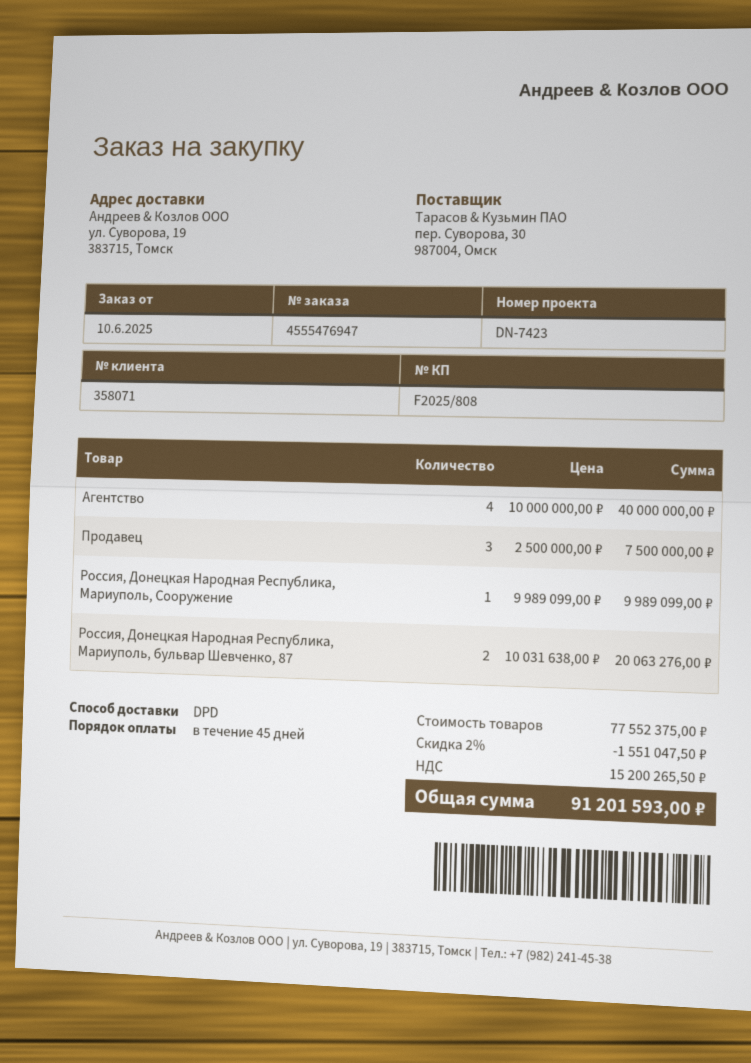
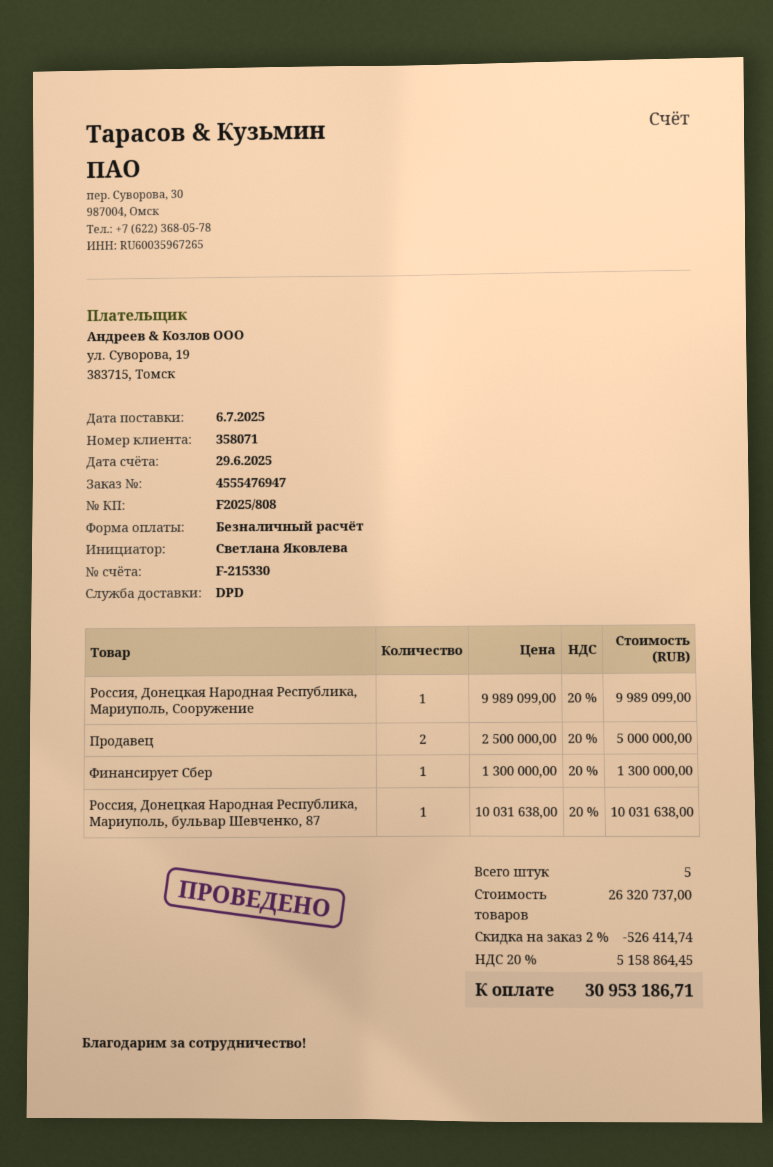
Агентство: 4 x 10000000.00 = 40000000.00 -> none
Продавец: 3 x 2500000.00 = 7500000.00 -> 2 x 2500000.00 = 5000000.00
Россия, Донецкая Народная Республика, Мариуполь, бульвар Шевченко, 87: 2 x 10031638.00 = 20063276.00 -> 1 x 10031638.00 = 10031638.00
Финансирует Сбер: none -> 1 x 1300000.00 = 1300000.00
subtotal: 77552375.00 -> 26320737.00
discount: 2% = 1551047.50 -> 2% = 526414.74
tax: 15200265.50 -> 5158864.45
total: 91201593.00 -> 30953186.71

